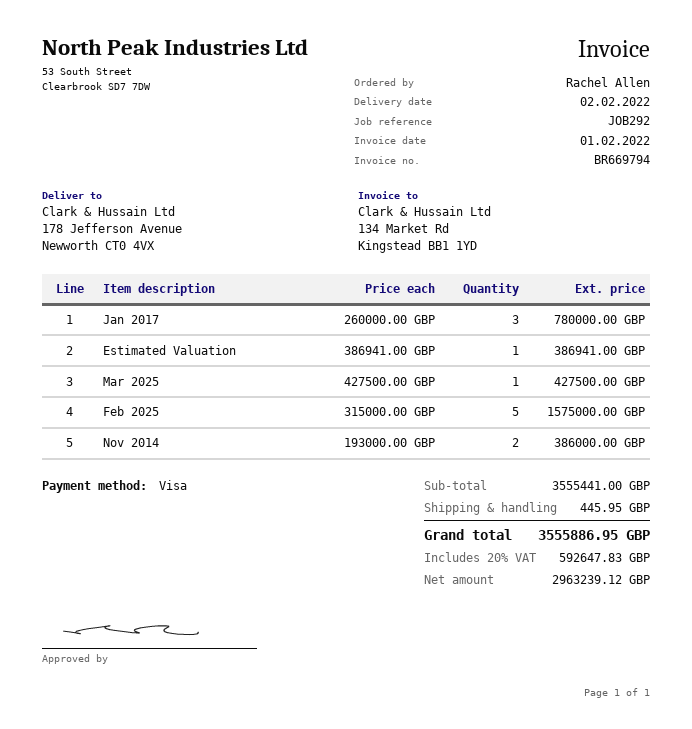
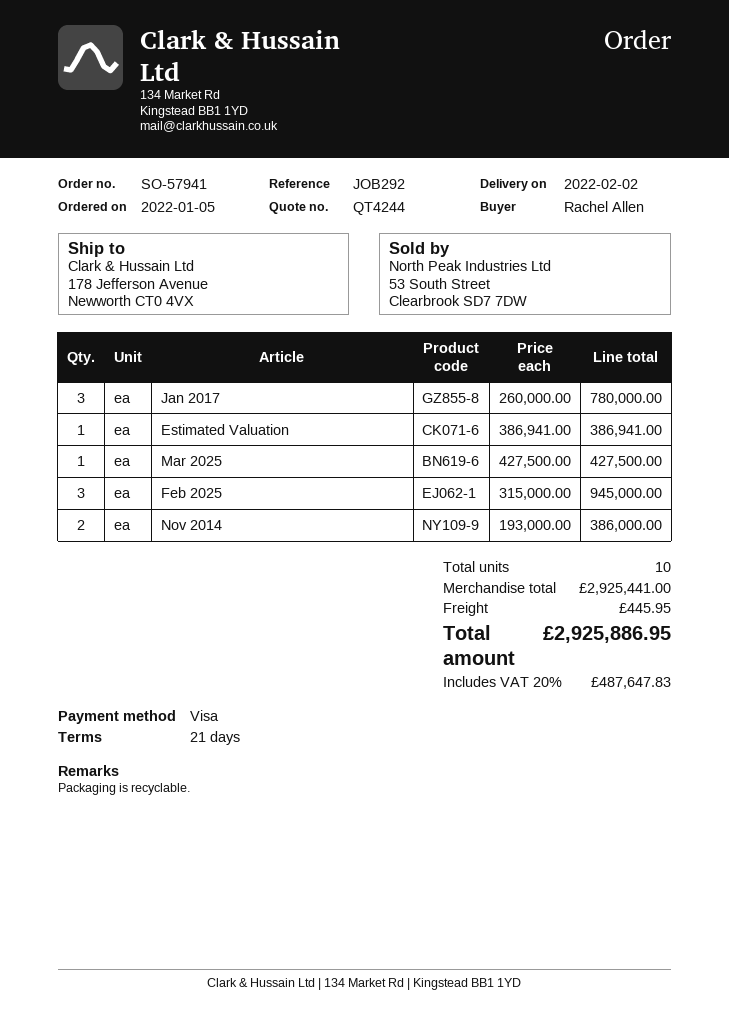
Feb 2025: 5 x 315000.00 = 1575000.00 -> 3 x 315000.00 = 945000.00
subtotal: 3555441.00 -> 2925441.00
tax: 20% = 592647.83 -> 20% = 487647.83
total: 3555886.95 -> 2925886.95

